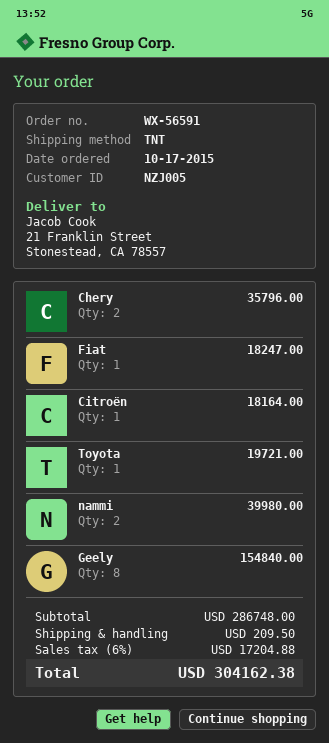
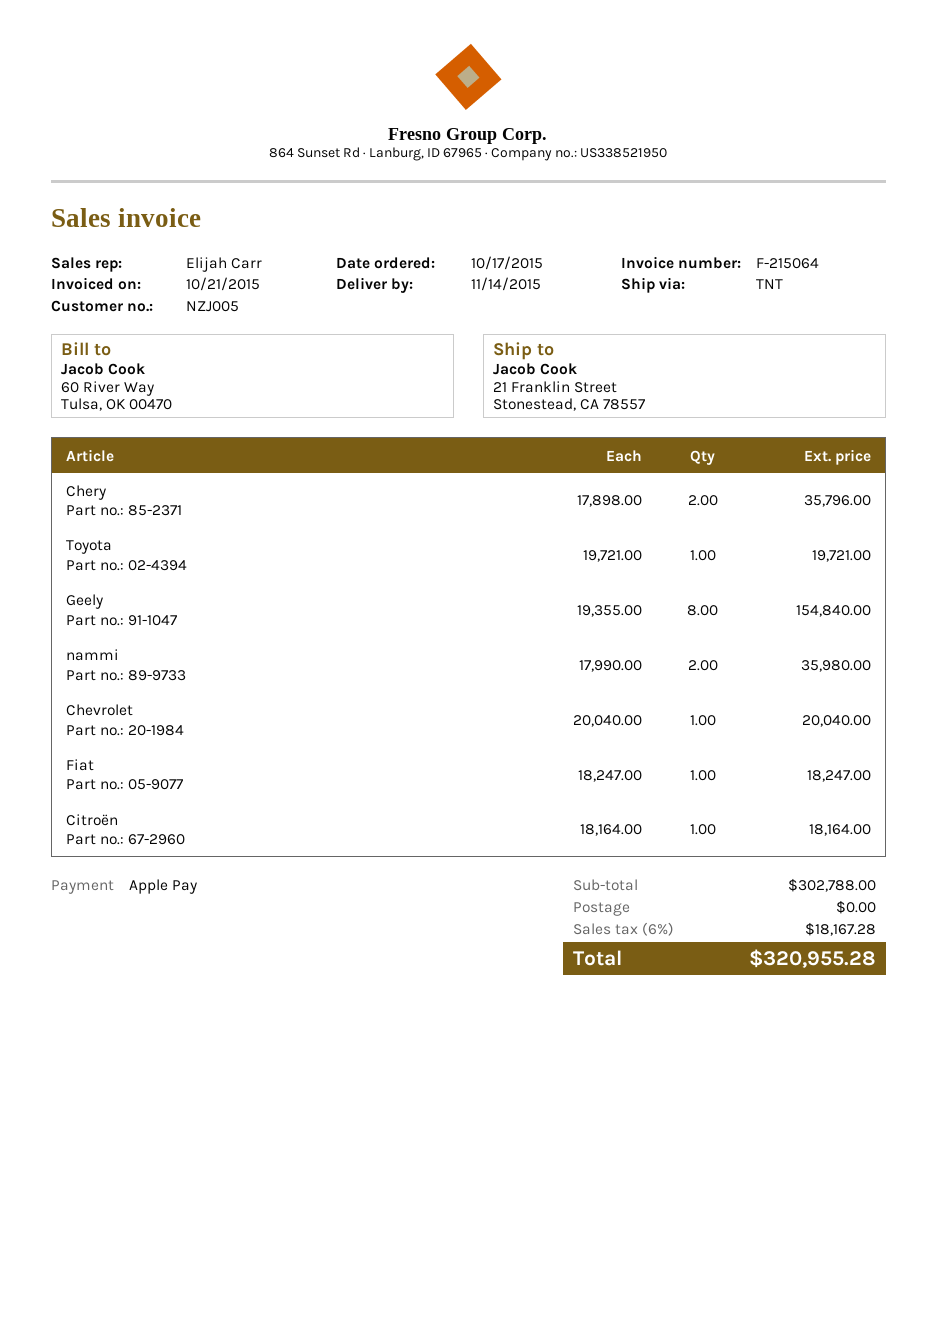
nammi: 2 for 39980.00 -> 2 for 35980.00
Chevrolet: none -> 1 for 20040.00
subtotal: 286748.00 -> 302788.00
shipping: 209.50 -> 0.00
tax: 6% = 17204.88 -> 6% = 18167.28
total: 304162.38 -> 320955.28

